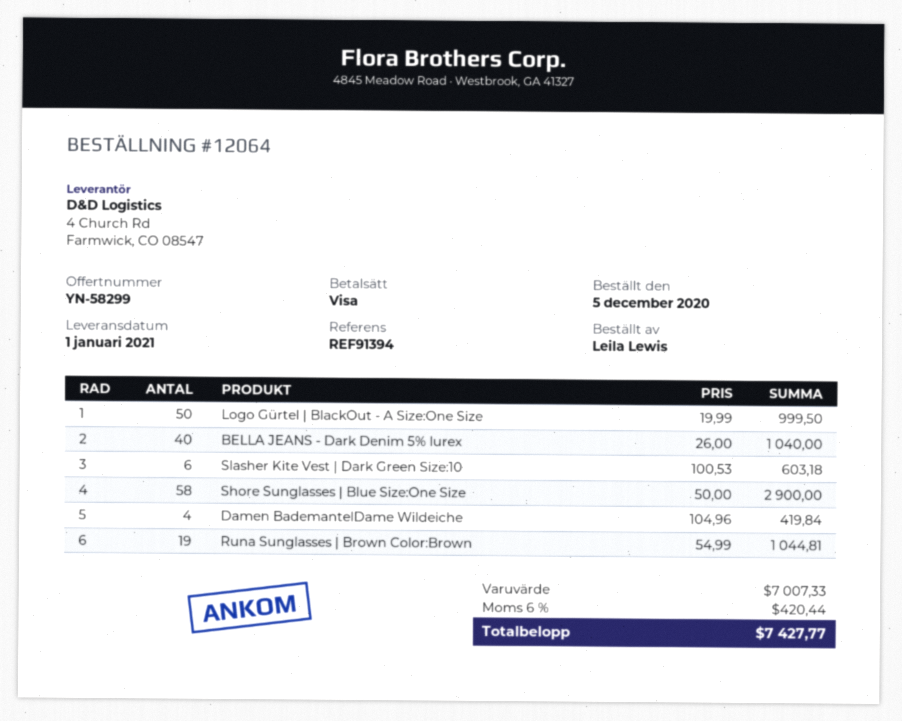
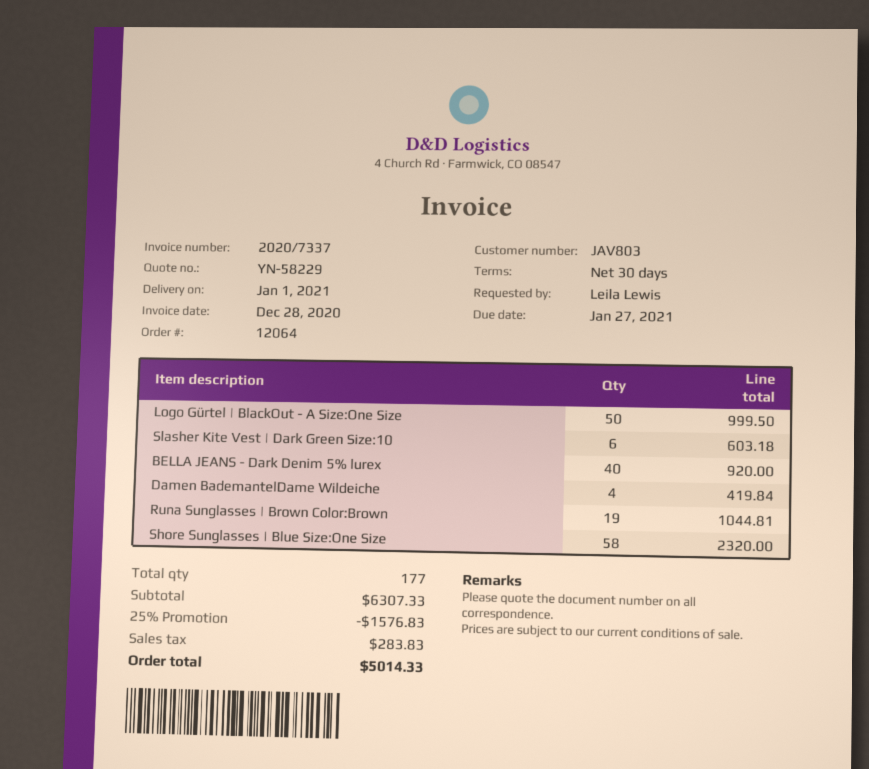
quote number: YN-58299 -> YN-58229
BELLA JEANS - Dark Denim 5% lurex: 40 for 1040.00 -> 40 for 920.00
Shore Sunglasses | Blue Size:One Size: 58 for 2900.00 -> 58 for 2320.00
subtotal: 7007.33 -> 6307.33
discount: none -> 25% = 1576.83
tax: 420.44 -> 283.83
total: 7427.77 -> 5014.33

